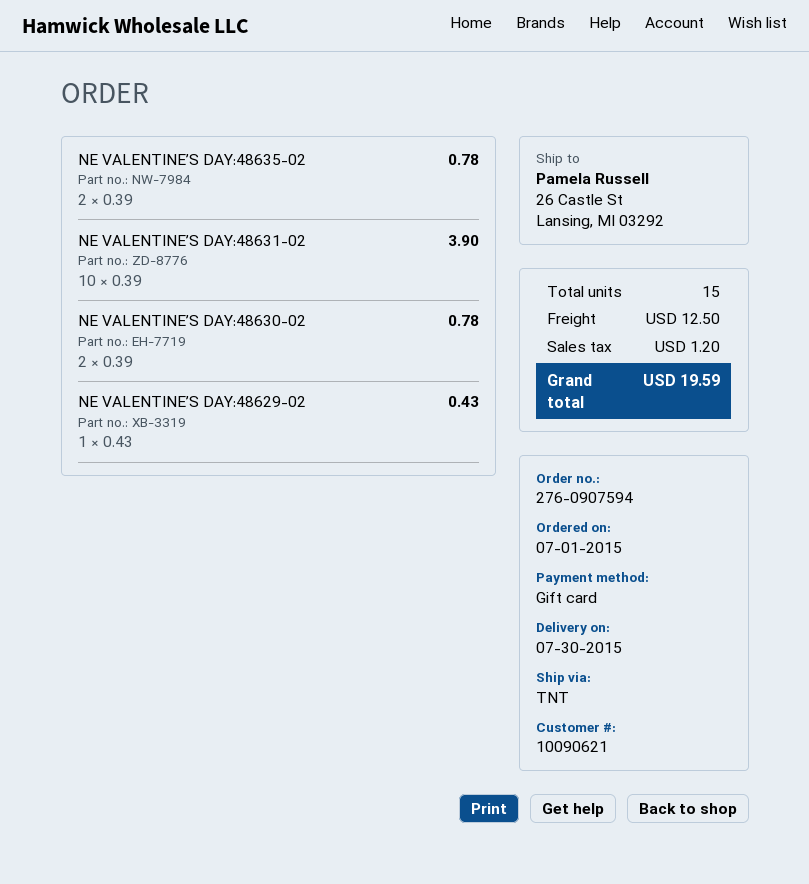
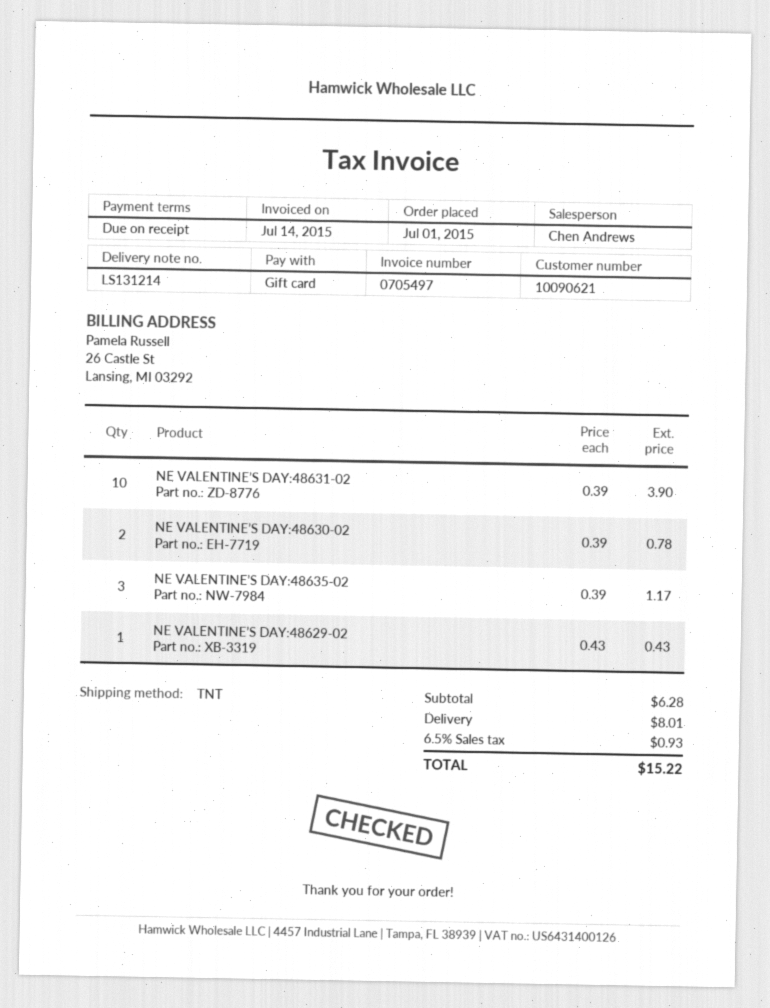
NE VALENTINE’S DAY:48635-02: 2 x 0.39 = 0.78 -> 3 x 0.39 = 1.17
shipping: 12.50 -> 8.01
tax: 1.20 -> 0.93
total: 19.59 -> 15.22

